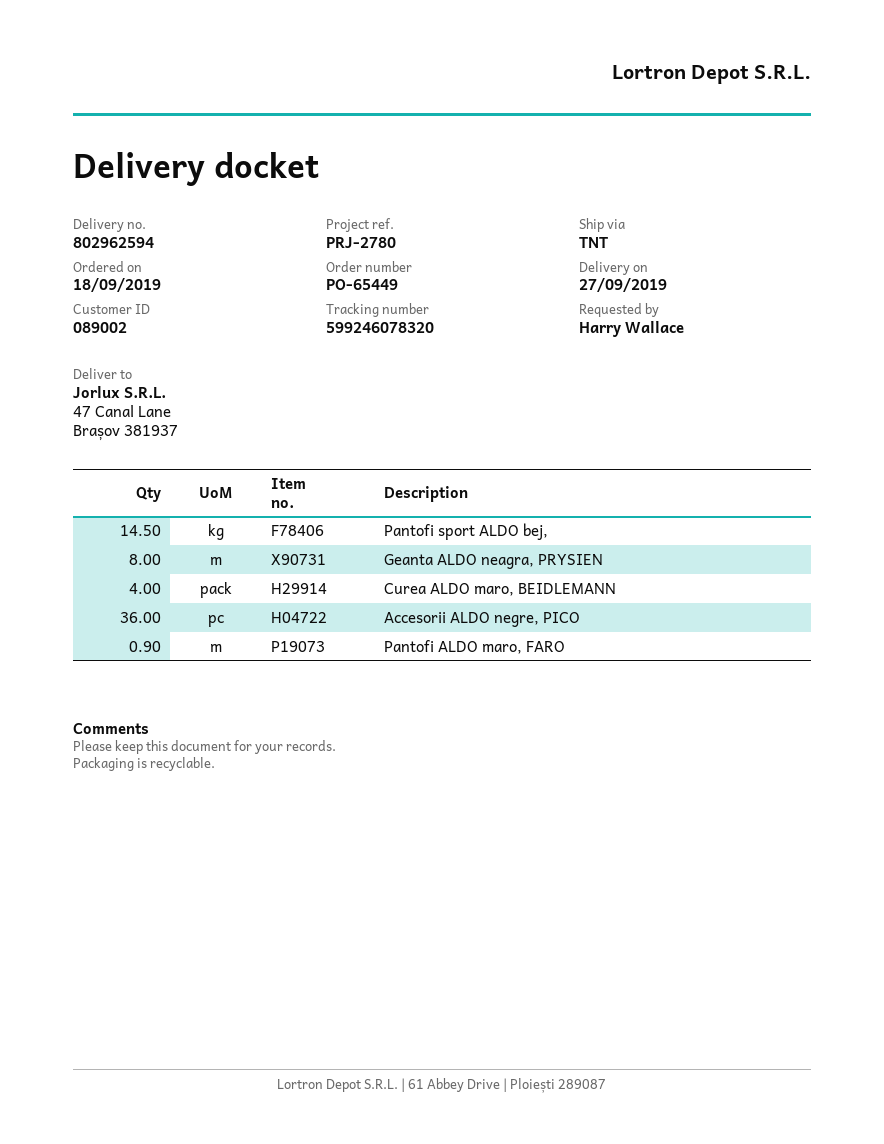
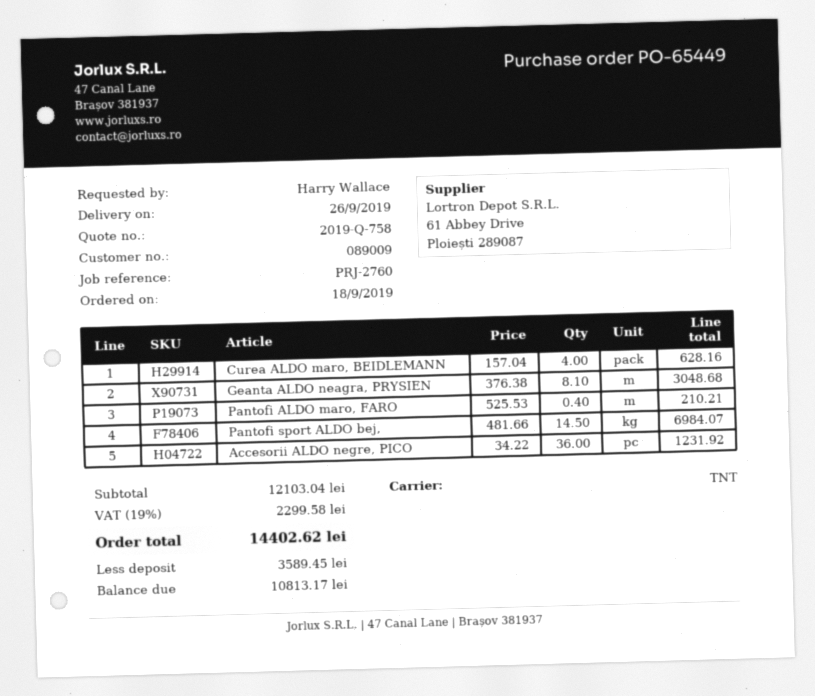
delivery date: 2019-09-27 -> 2019-09-26
customer number: 089002 -> 089009
reference: PRJ-2780 -> PRJ-2760
Geanta ALDO neagra, PRYSIEN: 8 -> 8.1
Pantofi ALDO maro, FARO: 0.9 -> 0.4

